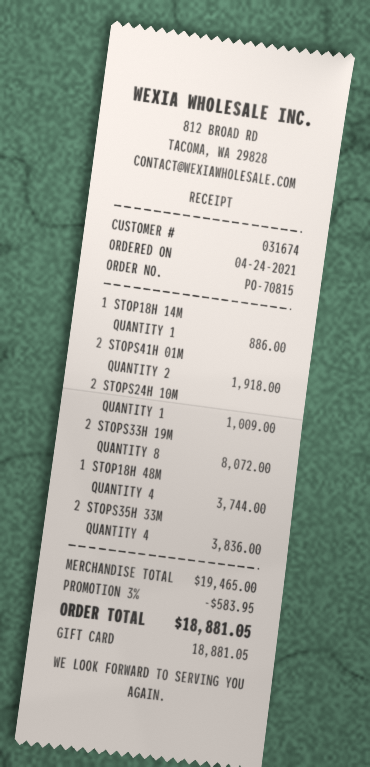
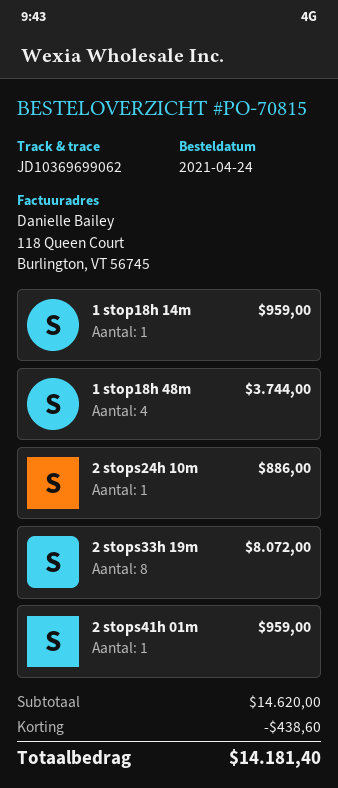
1 STOP18H 14M: 1 for 886.00 -> 1 for 959.00
2 STOPS41H 01M: 2 for 1918.00 -> 1 for 959.00
2 STOPS24H 10M: 1 for 1009.00 -> 1 for 886.00
2 STOPS35H 33M: 4 for 3836.00 -> none
subtotal: 19465.00 -> 14620.00
discount: 583.95 -> 438.60
total: 18881.05 -> 14181.40

